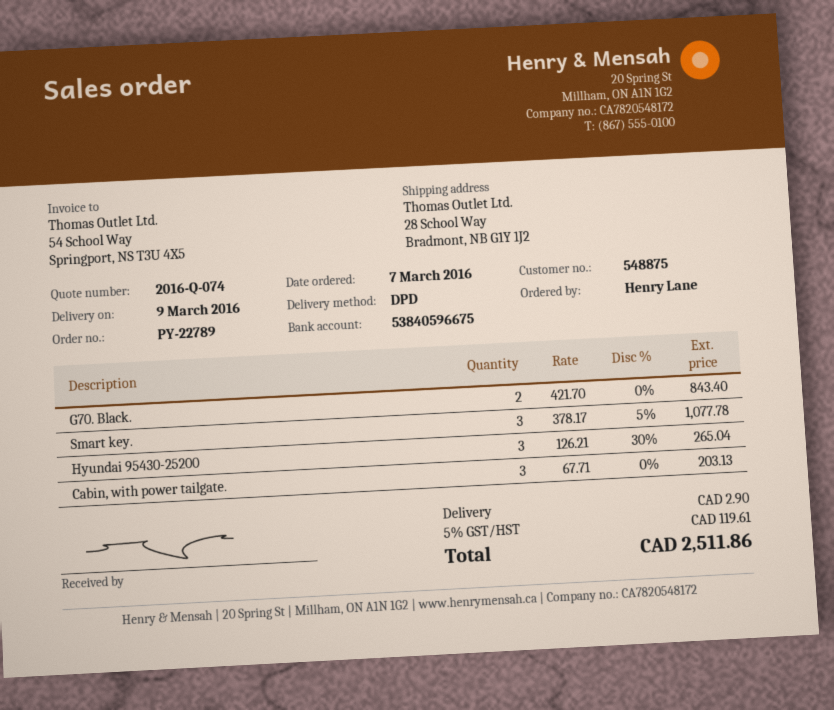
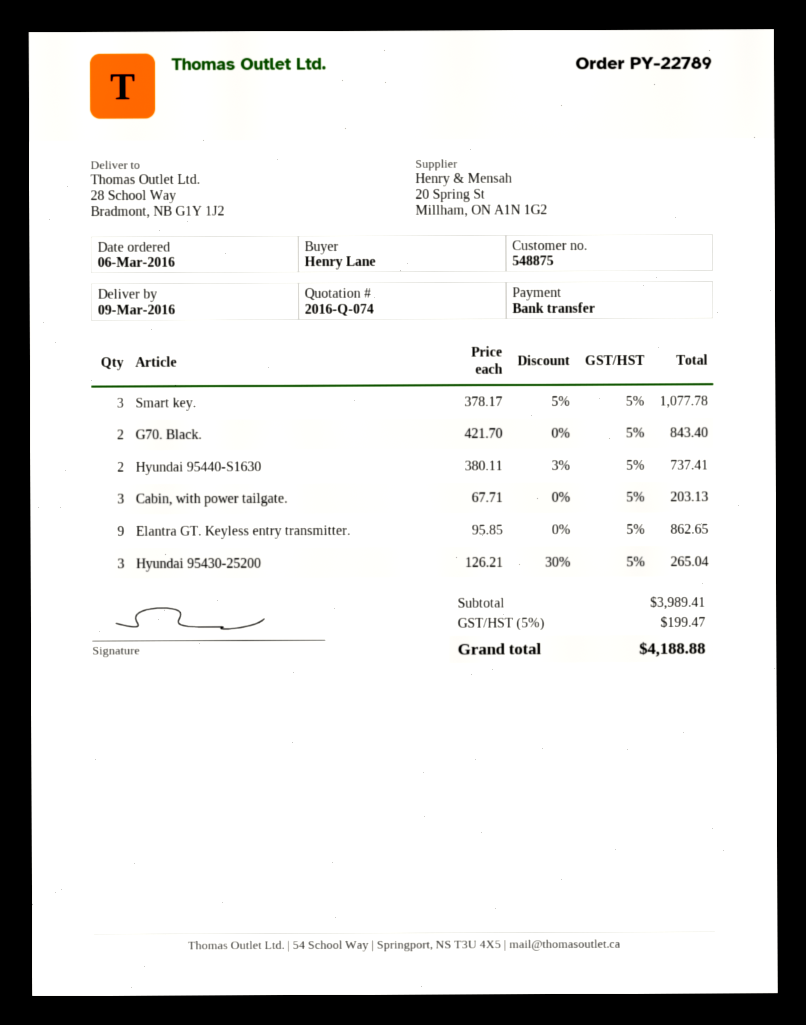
order date: 2016-03-07 -> 2016-03-06
Hyundai 95440-S1630: none -> 2 x 380.11 - 3% = 737.41
Elantra GT. Keyless entry transmitter.: none -> 9 x 95.85 = 862.65
shipping: 2.90 -> none
tax: 5% = 119.61 -> 5% = 199.47
total: 2511.86 -> 4188.88

